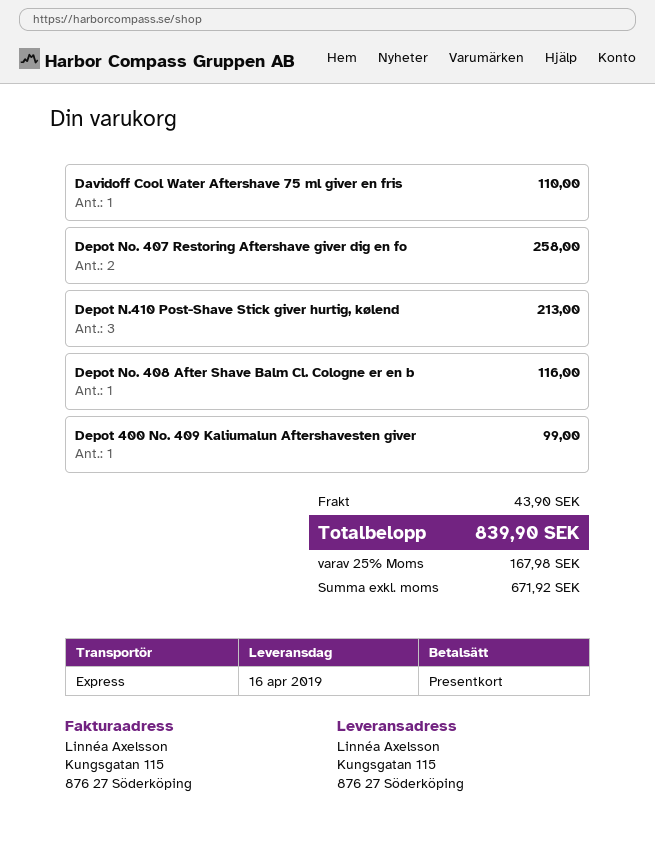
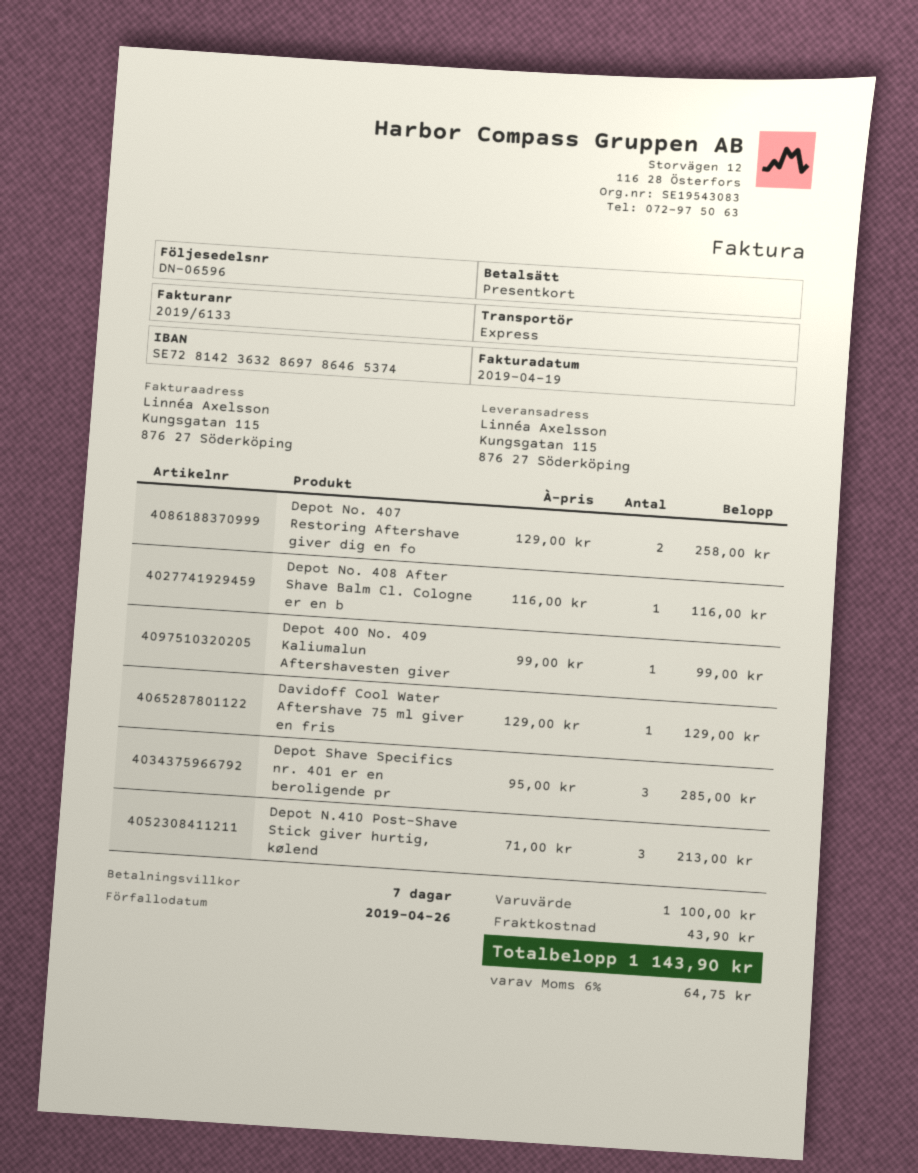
Davidoff Cool Water Aftershave 75 ml giver en fris: 1 for 110.00 -> 1 for 129.00
Depot Shave Specifics nr. 401 er en beroligende pr: none -> 3 for 285.00
tax: 25% = 167.98 -> 6% = 64.75
total: 839.90 -> 1143.90

